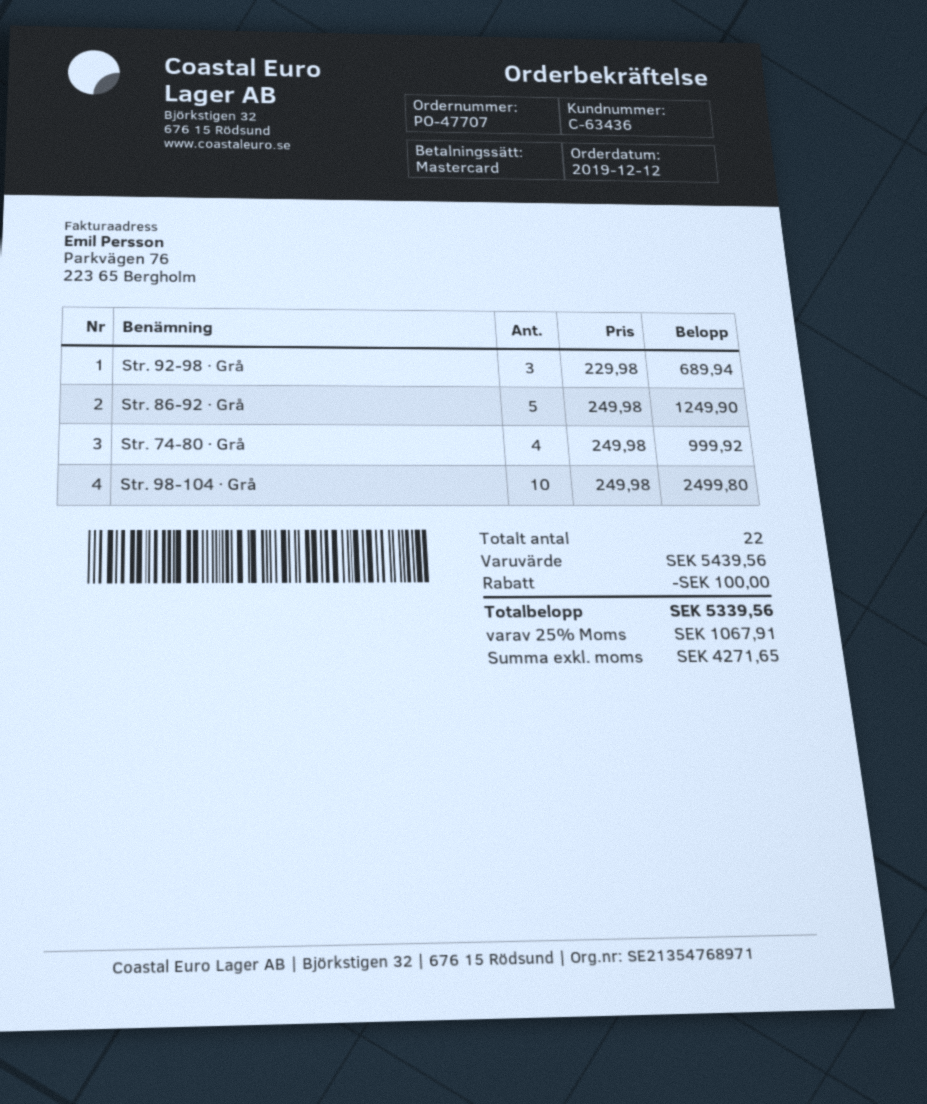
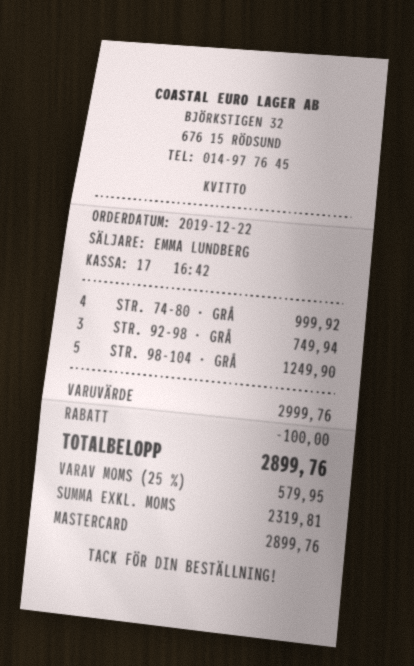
order date: 2019-12-12 -> 2019-12-22
Str. 92-98 · Grå: 3 for 689.94 -> 3 for 749.94
Str. 86-92 · Grå: 5 for 1249.90 -> none
Str. 98-104 · Grå: 10 for 2499.80 -> 5 for 1249.90
subtotal: 5439.56 -> 2999.76
net: 4271.65 -> 2319.81
tax: 25% = 1067.91 -> 25% = 579.95
total: 5339.56 -> 2899.76

